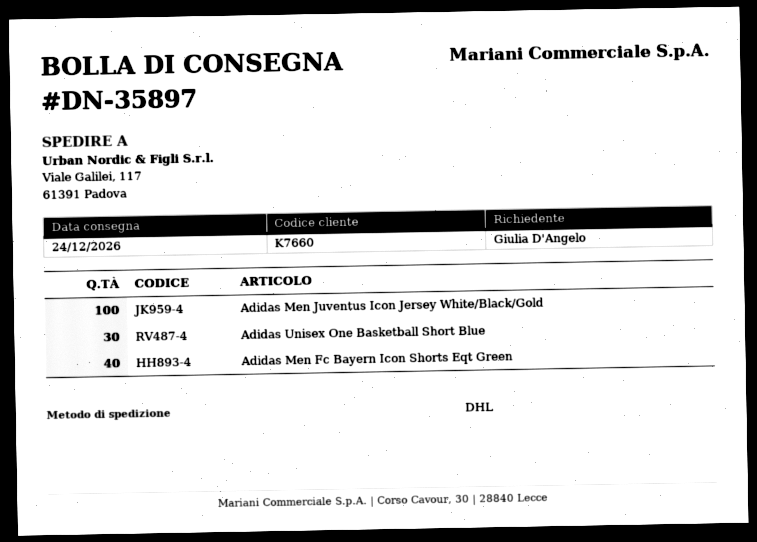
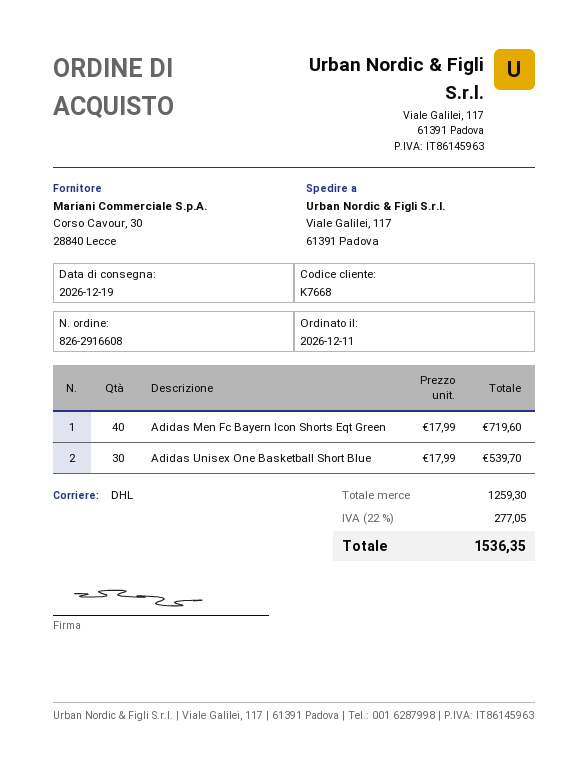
delivery date: 2026-12-24 -> 2026-12-19
customer number: K7660 -> K7668
Adidas Men Juventus Icon Jersey White/Black/Gold: 100 -> none

